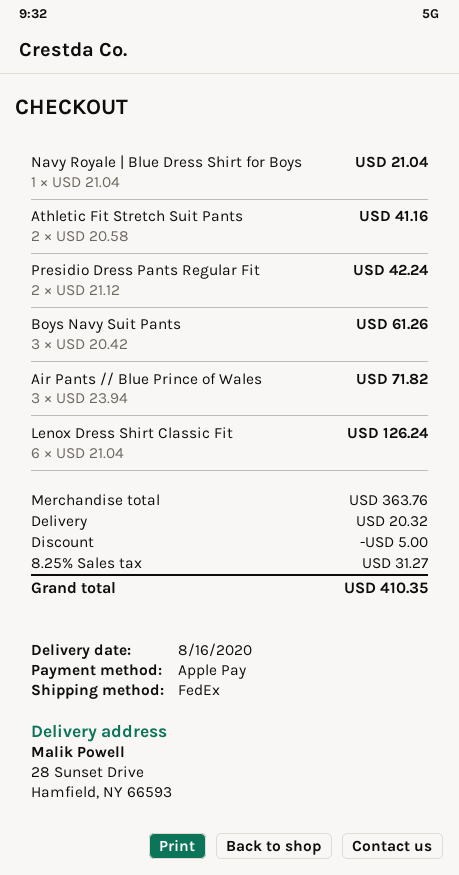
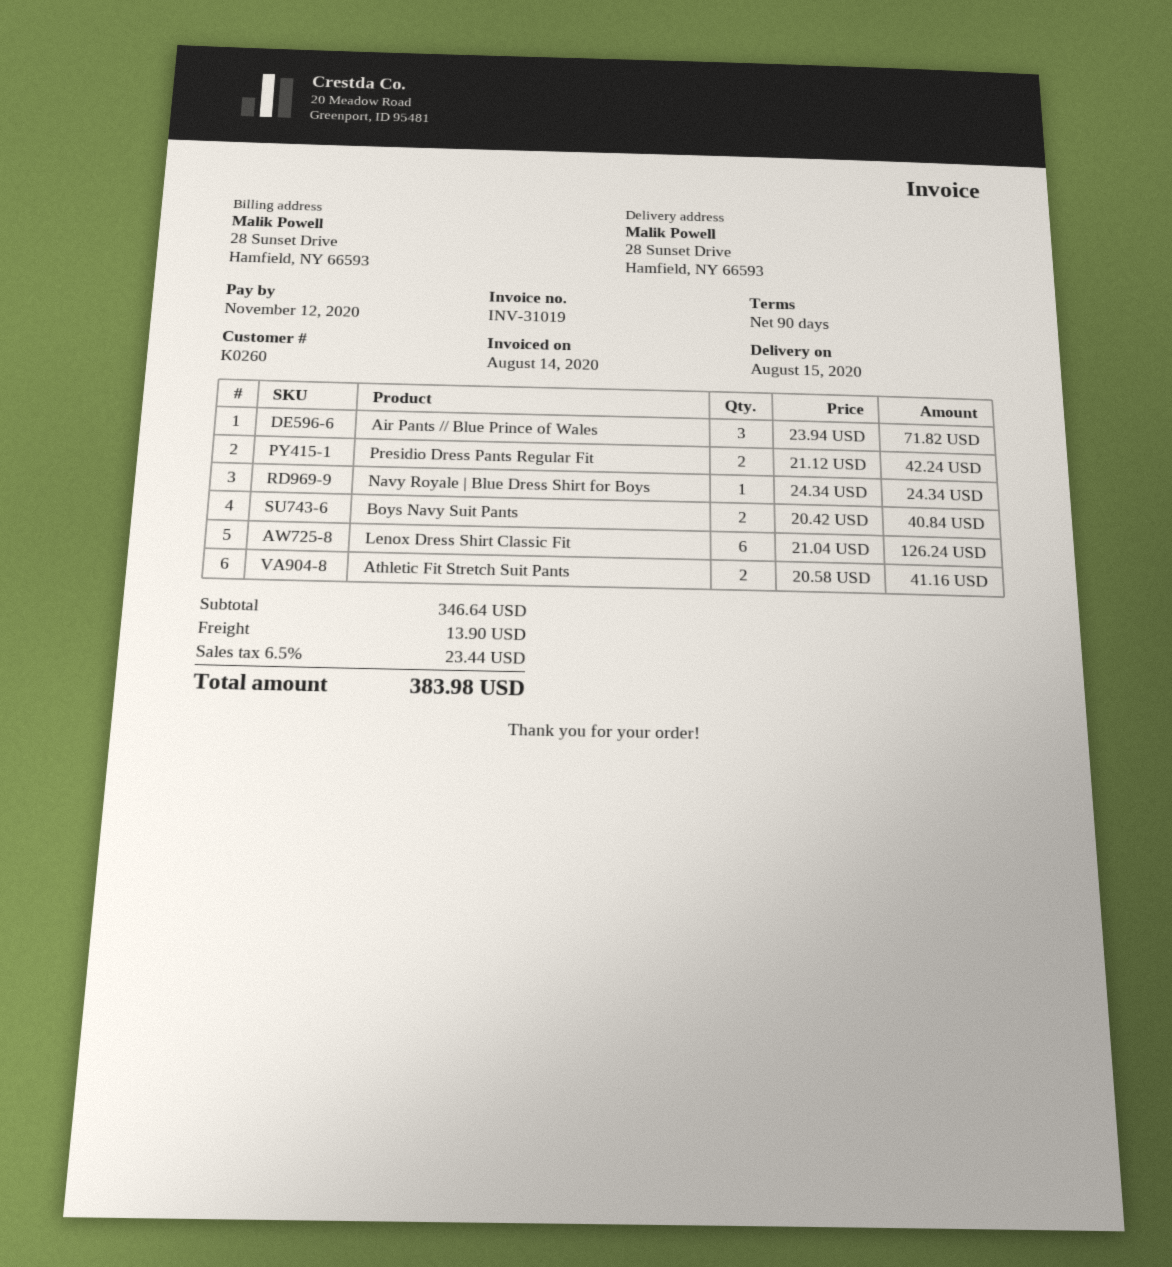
delivery date: 2020-08-16 -> 2020-08-15
Navy Royale | Blue Dress Shirt for Boys: 1 x 21.04 = 21.04 -> 1 x 24.34 = 24.34
Boys Navy Suit Pants: 3 x 20.42 = 61.26 -> 2 x 20.42 = 40.84
subtotal: 363.76 -> 346.64
discount: 5.00 -> none
shipping: 20.32 -> 13.90
tax: 8.25% = 31.27 -> 6.5% = 23.44
total: 410.35 -> 383.98

